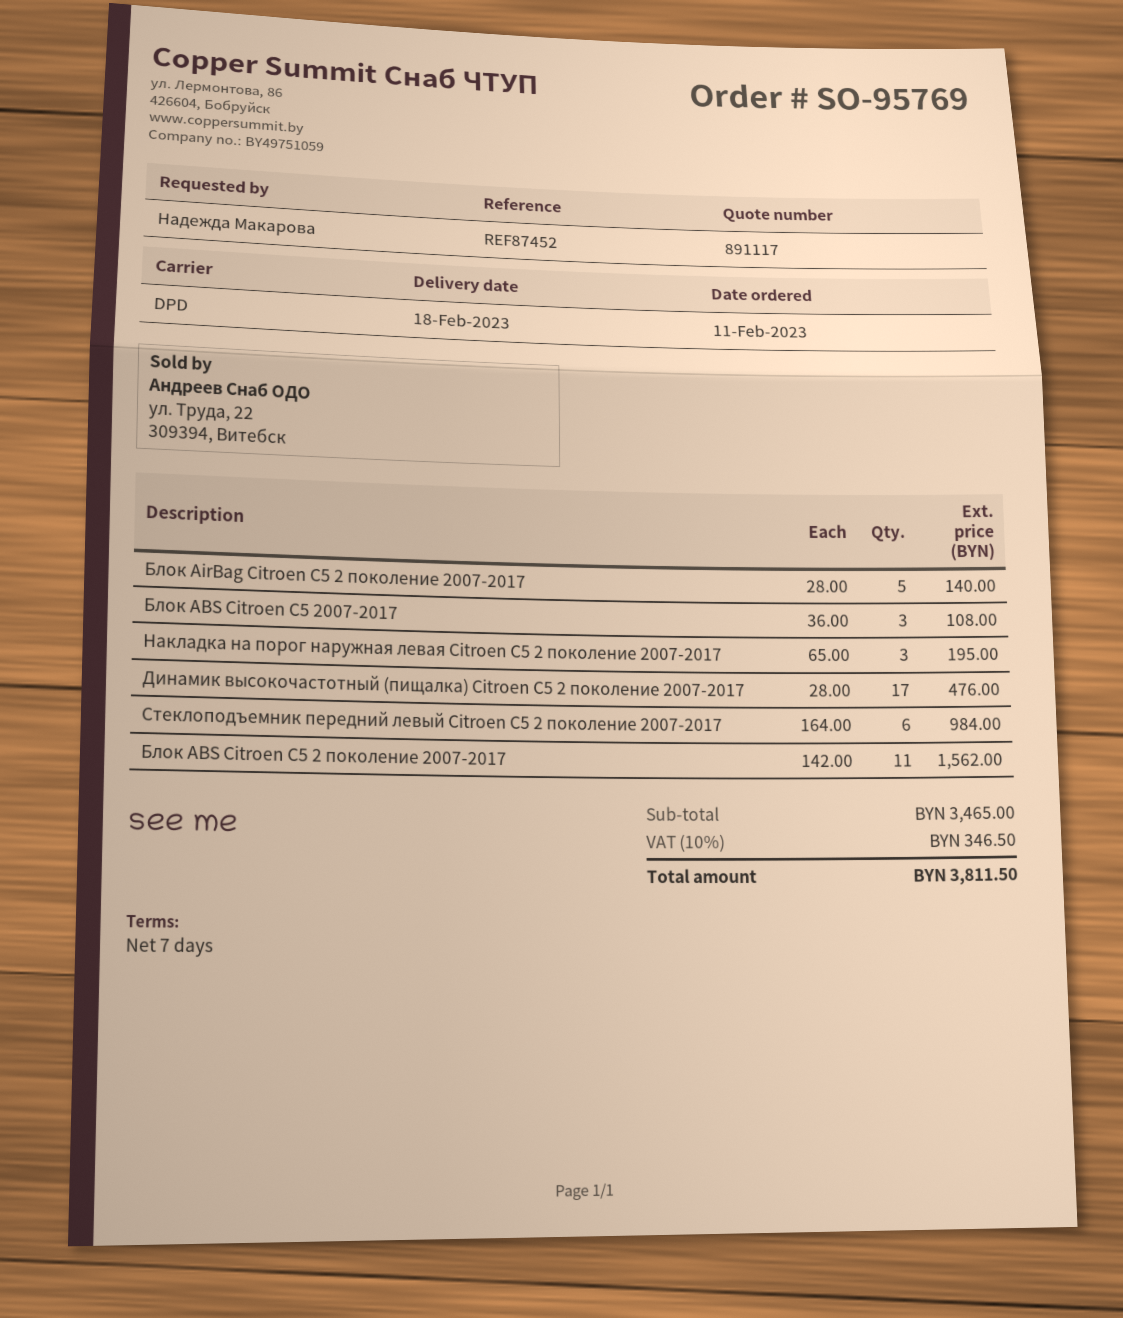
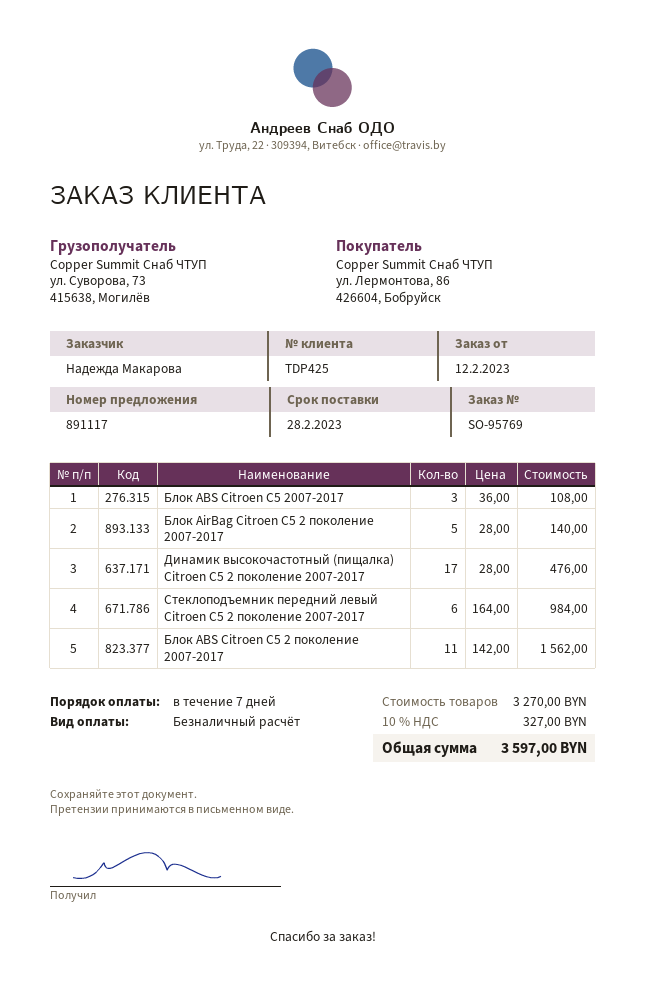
order date: 2023-02-11 -> 2023-02-12
delivery date: 2023-02-18 -> 2023-02-28
Накладка на порог наружная левая Citroen C5 2 поколение 2007-2017: 3 x 65.00 = 195.00 -> none
subtotal: 3465.00 -> 3270.00
tax: 10% = 346.50 -> 10% = 327.00
total: 3811.50 -> 3597.00

